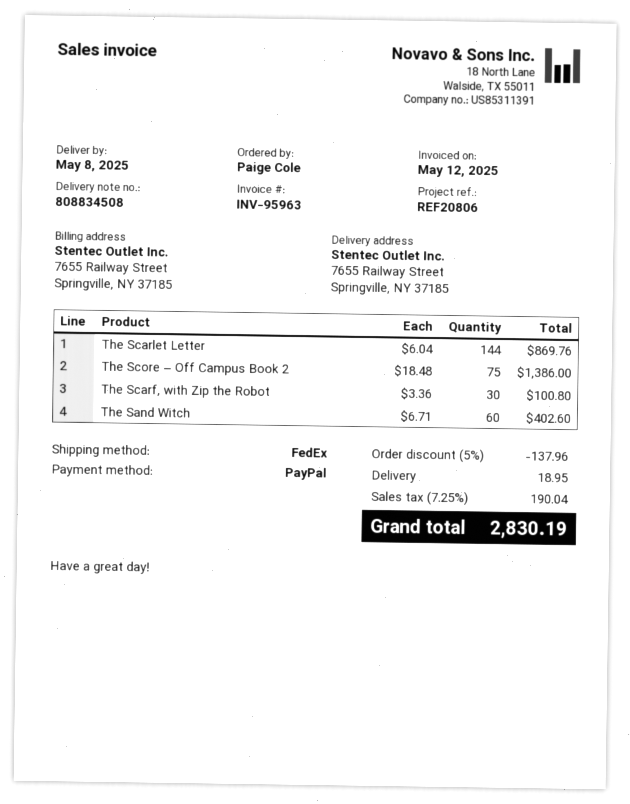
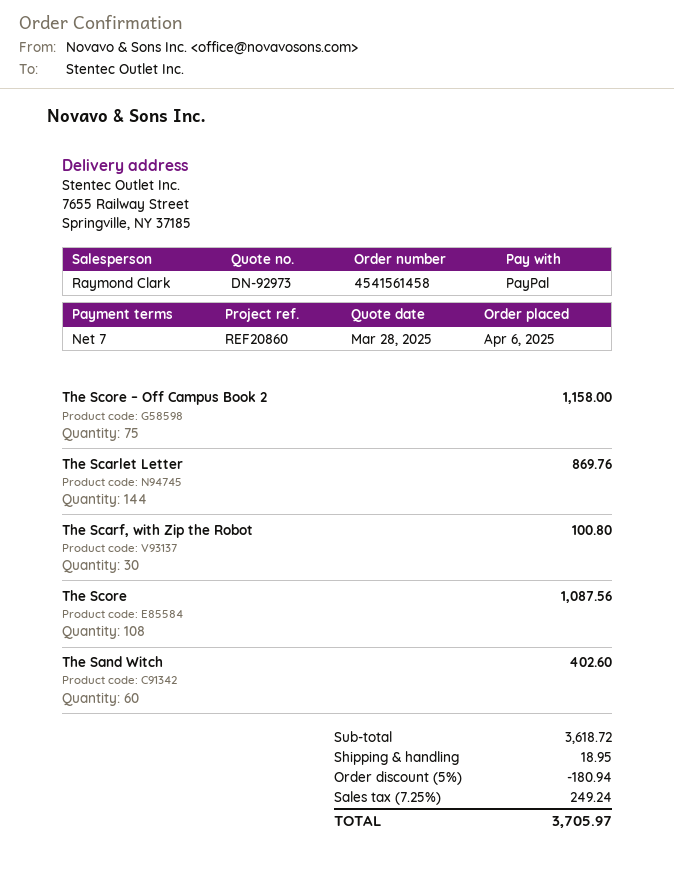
reference: REF20806 -> REF20860
The Score – Off Campus Book 2: 75 for 1386.00 -> 75 for 1158.00
The Score: none -> 108 for 1087.56
discount: 5% = 137.96 -> 5% = 180.94
tax: 7.25% = 190.04 -> 7.25% = 249.24
total: 2830.19 -> 3705.97

